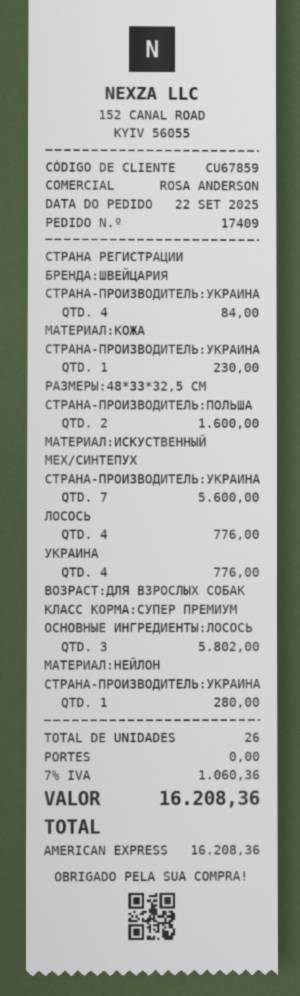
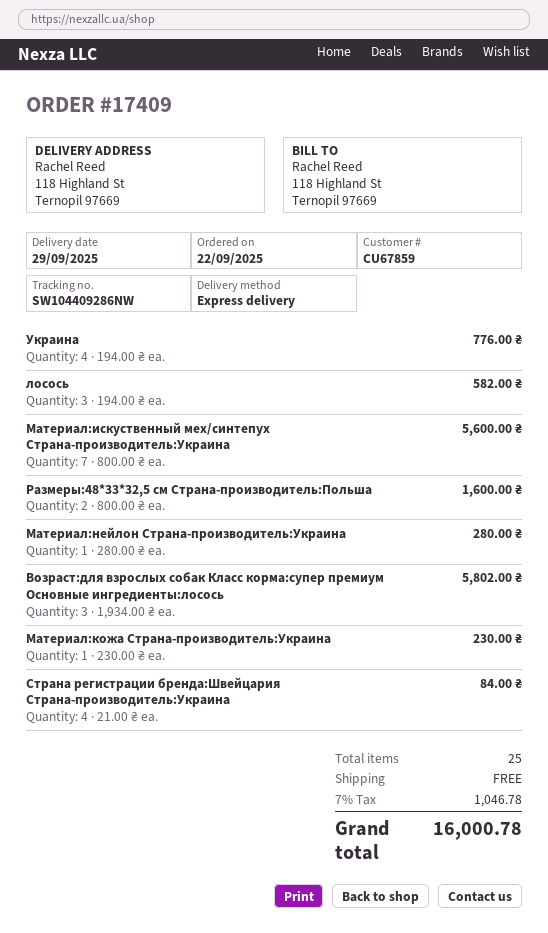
ЛОСОСЬ: 4 for 776.00 -> 3 for 582.00
total quantity: 26 -> 25
tax: 7% = 1060.36 -> 7% = 1046.78
total: 16208.36 -> 16000.78

